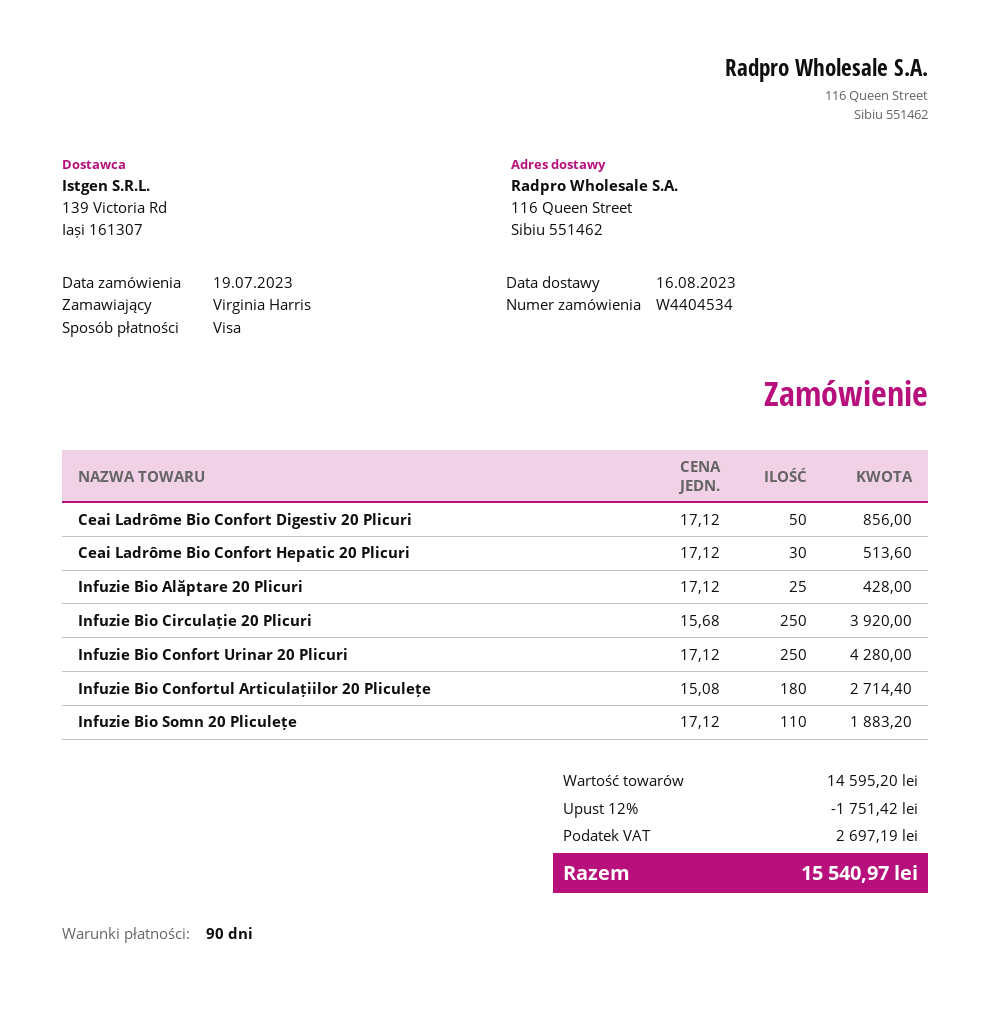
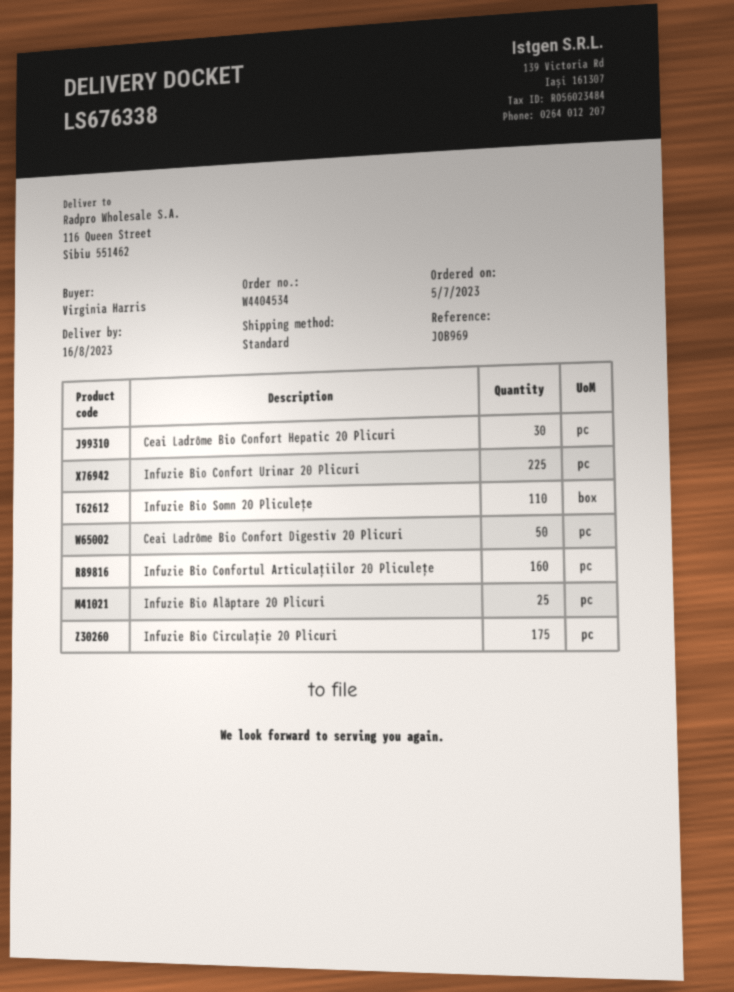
order date: 2023-07-19 -> 2023-07-05
Infuzie Bio Circulație 20 Plicuri: 250 -> 175
Infuzie Bio Confort Urinar 20 Plicuri: 250 -> 225
Infuzie Bio Confortul Articulațiilor 20 Pliculețe: 180 -> 160

